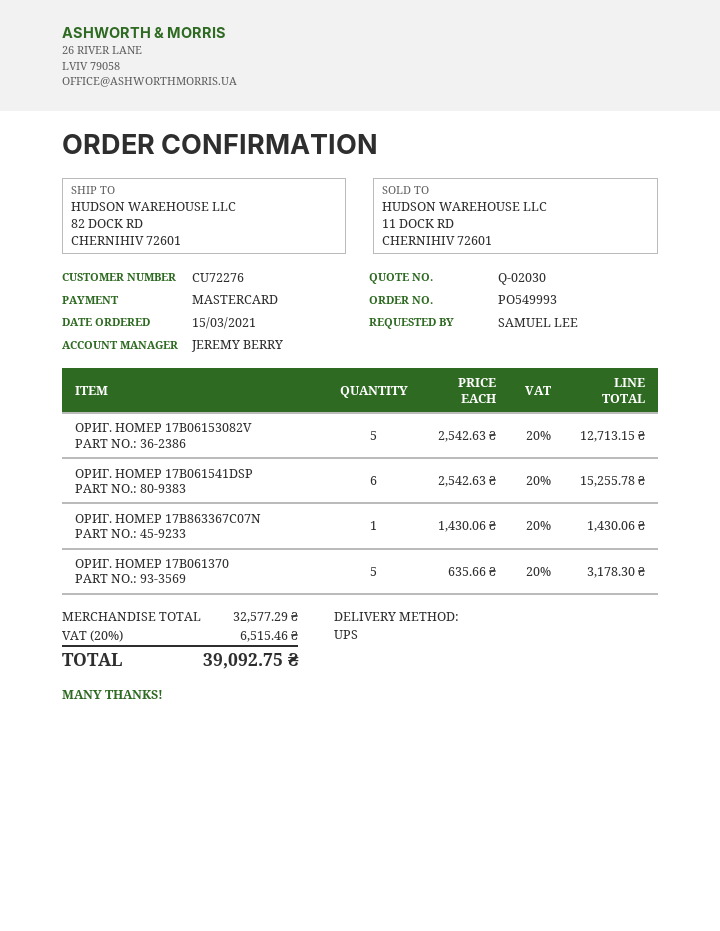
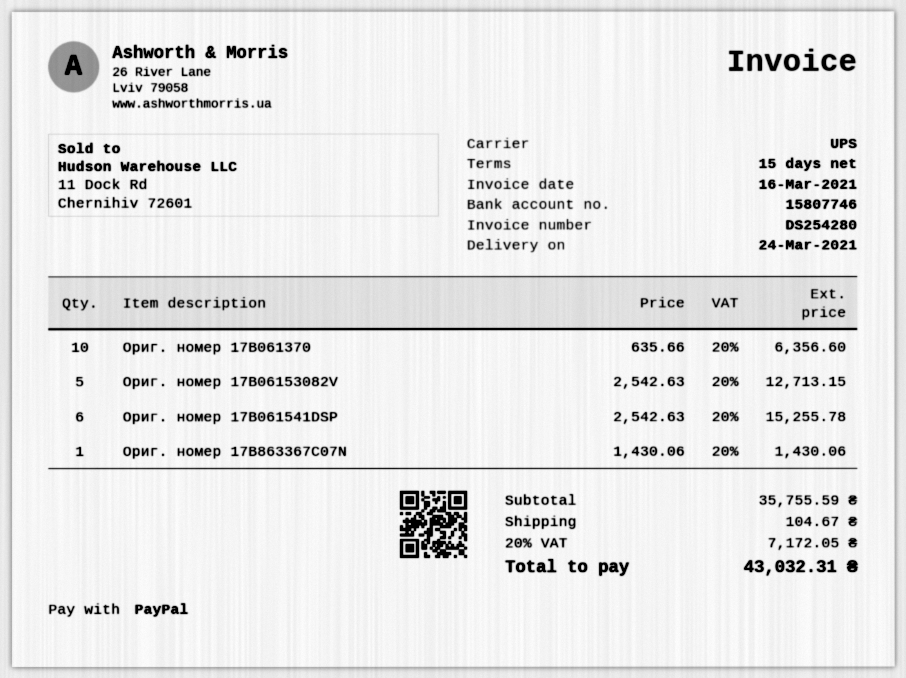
payment method: Mastercard -> PayPal
ОРИГ. НОМЕР 17B061370: 5 x 635.66 = 3178.30 -> 10 x 635.66 = 6356.60
subtotal: 32577.29 -> 35755.59
shipping: none -> 104.67
tax: 20% = 6515.46 -> 20% = 7172.05
total: 39092.75 -> 43032.31

